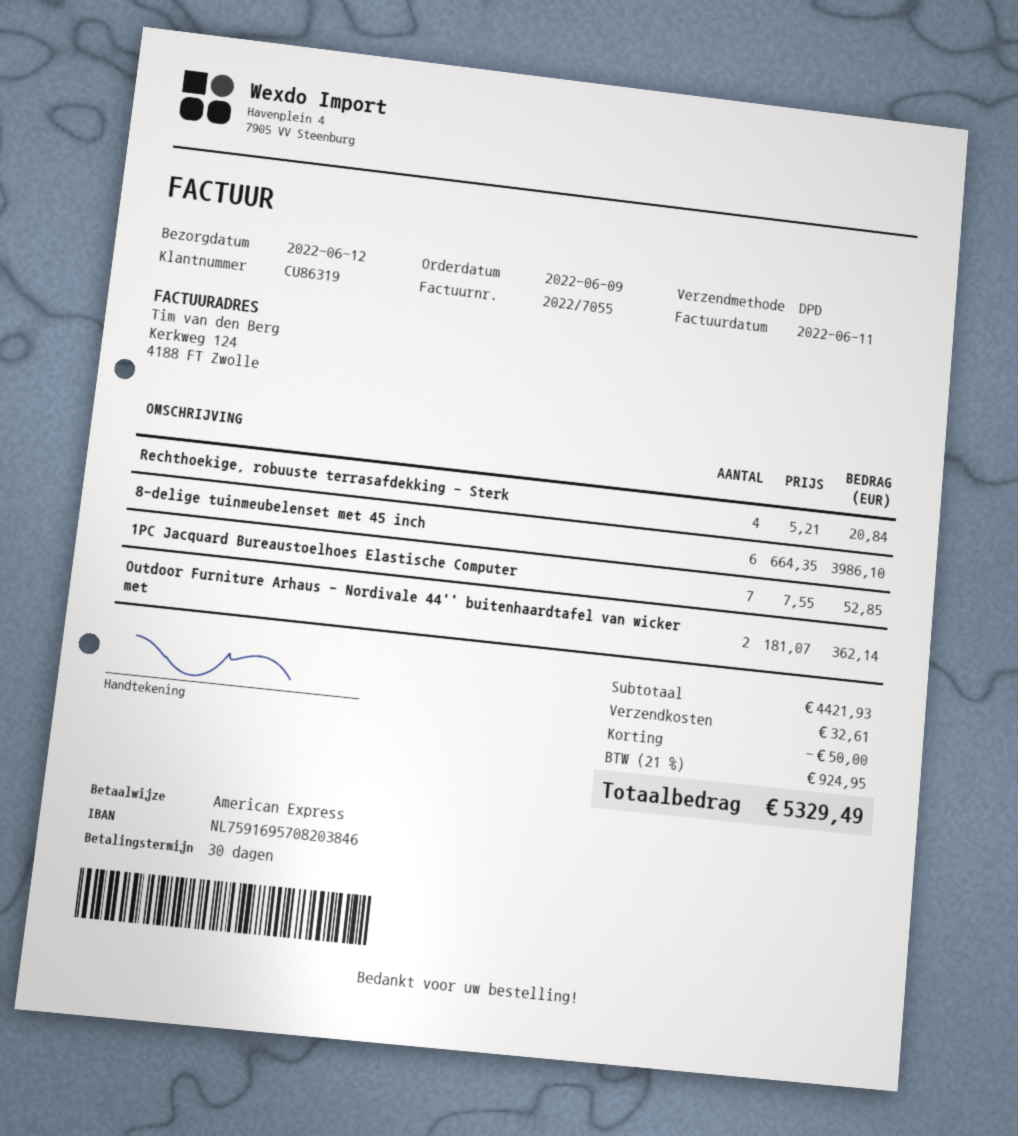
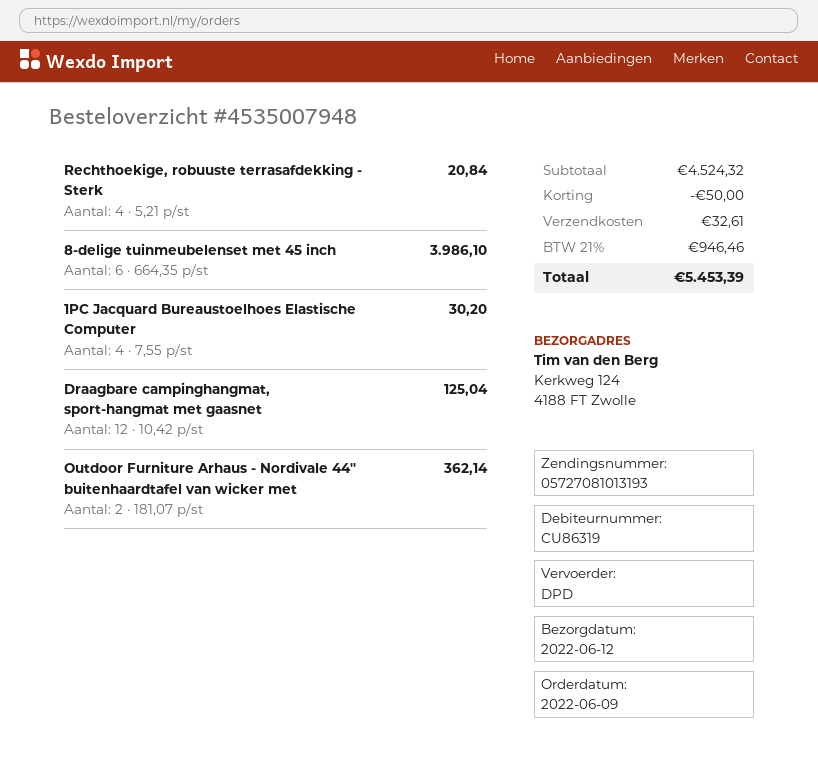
1PC Jacquard Bureaustoelhoes Elastische Computer: 7 x 7.55 = 52.85 -> 4 x 7.55 = 30.20
Draagbare campinghangmat, sport-hangmat met gaasnet: none -> 12 x 10.42 = 125.04
subtotal: 4421.93 -> 4524.32
tax: 21% = 924.95 -> 21% = 946.46
total: 5329.49 -> 5453.39

